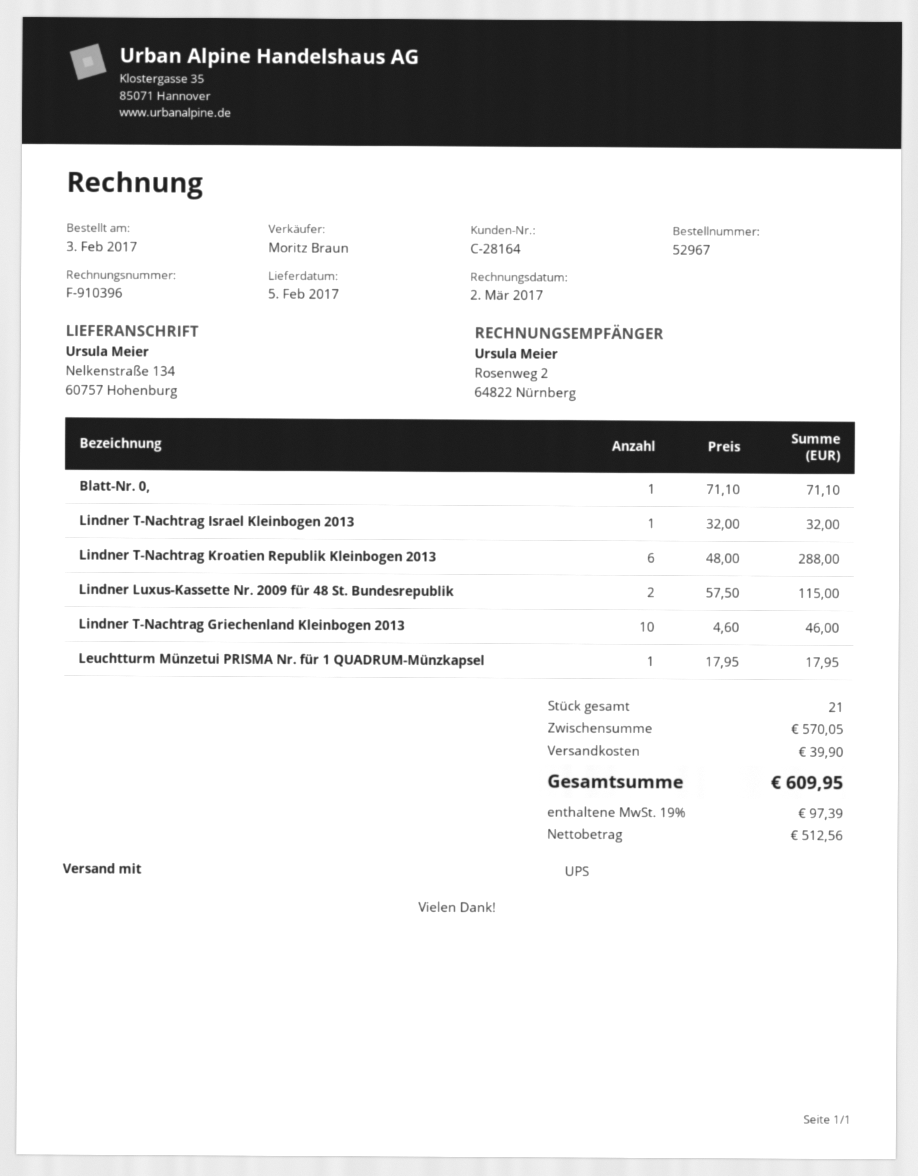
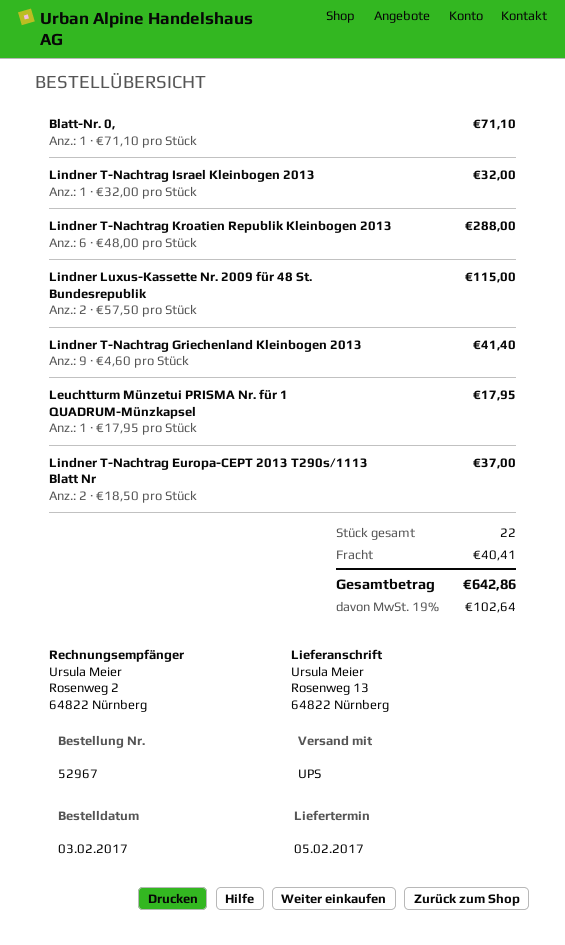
ship to: Nelkenstraße 134, 60757 Hohenburg -> Rosenweg 13, 64822 Nürnberg
Lindner T-Nachtrag Griechenland Kleinbogen 2013: 10 x 4.60 = 46.00 -> 9 x 4.60 = 41.40
Lindner T-Nachtrag Europa-CEPT 2013 T290s/1113 Blatt Nr: none -> 2 x 18.50 = 37.00
total quantity: 21 -> 22
shipping: 39.90 -> 40.41
tax: 19% = 97.39 -> 19% = 102.64
total: 609.95 -> 642.86

